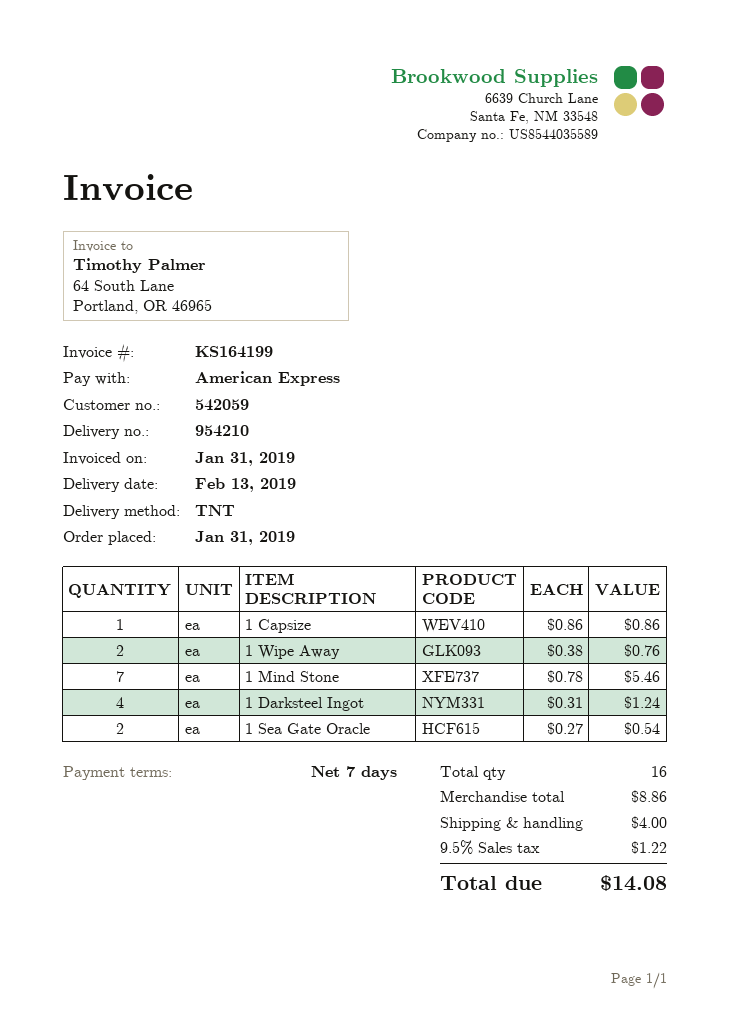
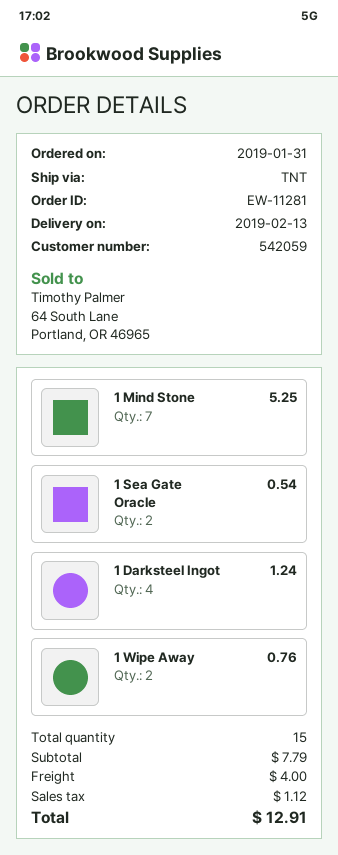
1 Capsize: 1 for 0.86 -> none
1 Mind Stone: 7 for 5.46 -> 7 for 5.25
total quantity: 16 -> 15
subtotal: 8.86 -> 7.79
tax: 1.22 -> 1.12
total: 14.08 -> 12.91

